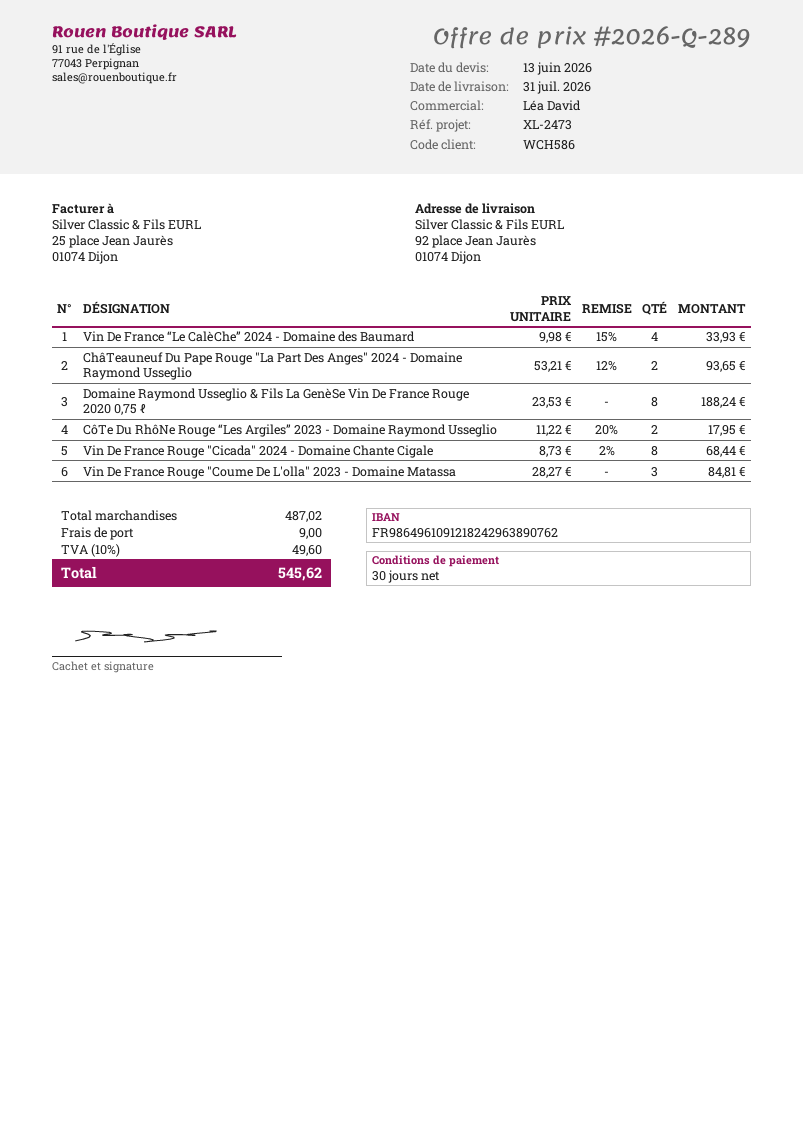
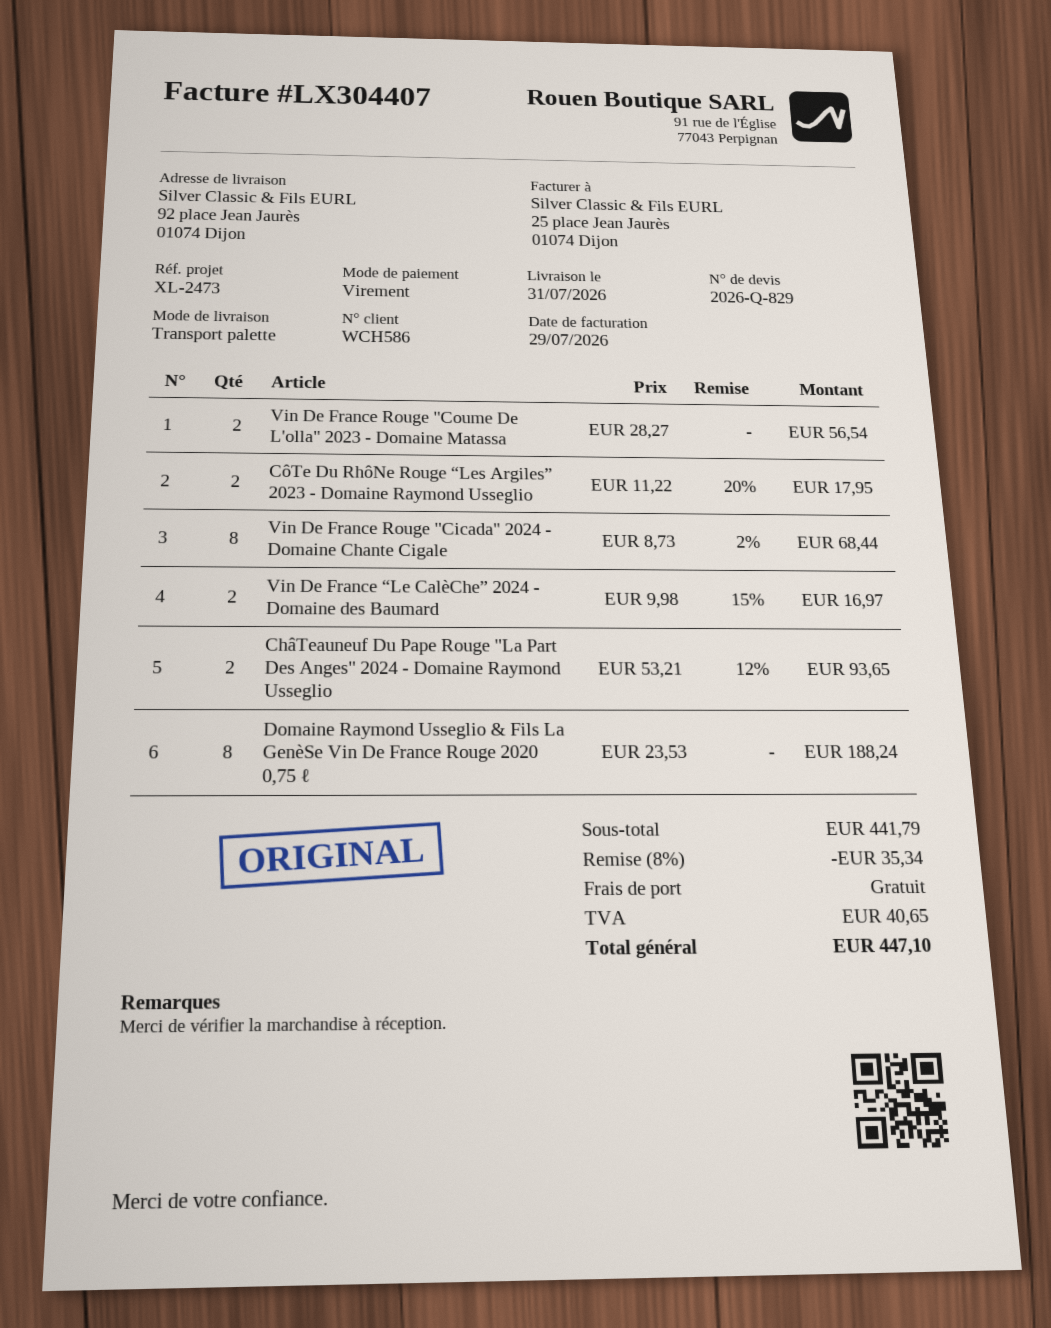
quote number: 2026-Q-289 -> 2026-Q-829
Vin De France “Le CalèChe” 2024 - Domaine des Baumard: 4 x 9.98 - 15% = 33.93 -> 2 x 9.98 - 15% = 16.97
Vin De France Rouge "Coume De L'olla" 2023 - Domaine Matassa: 3 x 28.27 = 84.81 -> 2 x 28.27 = 56.54
subtotal: 487.02 -> 441.79
discount: none -> 8% = 35.34
shipping: 9.00 -> 0.00
tax: 49.60 -> 40.65
total: 545.62 -> 447.10

